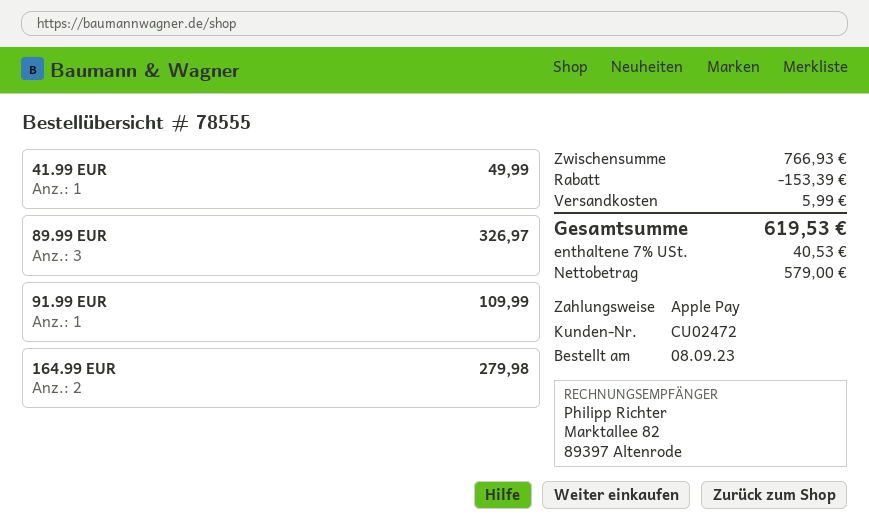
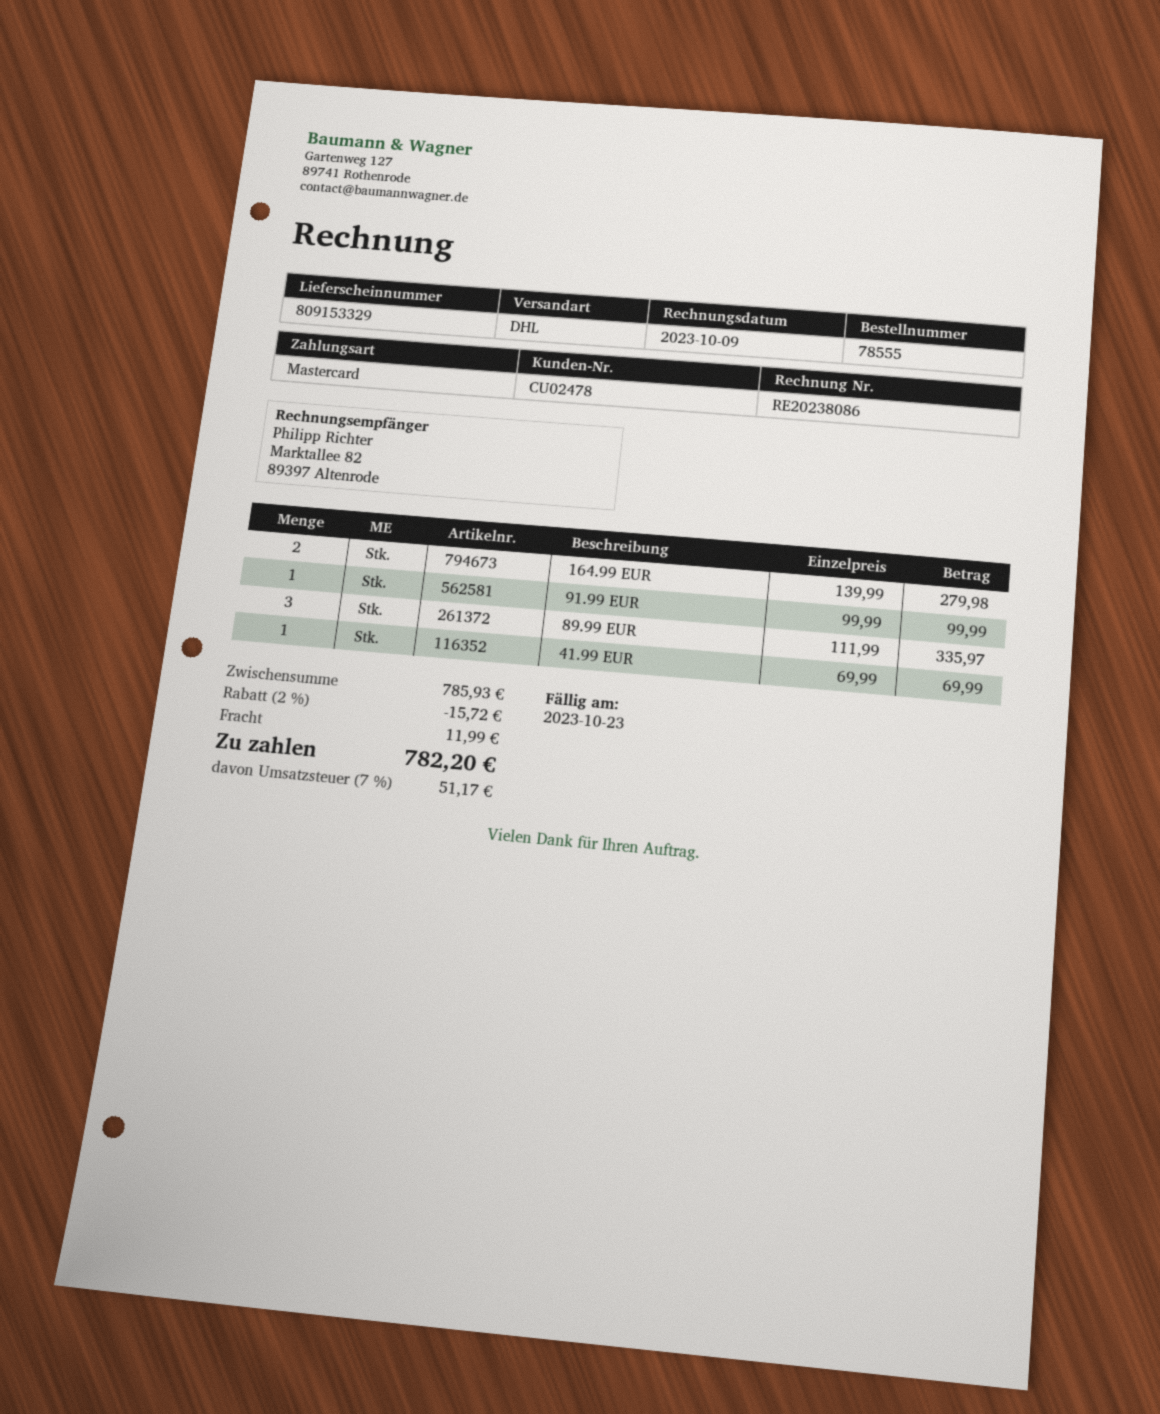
customer number: CU02472 -> CU02478
payment method: Apple Pay -> Mastercard
41.99 EUR: 1 for 49.99 -> 1 for 69.99
89.99 EUR: 3 for 326.97 -> 3 for 335.97
91.99 EUR: 1 for 109.99 -> 1 for 99.99
subtotal: 766.93 -> 785.93
discount: 153.39 -> 15.72
shipping: 5.99 -> 11.99
tax: 7% = 40.53 -> 7% = 51.17
total: 619.53 -> 782.20

